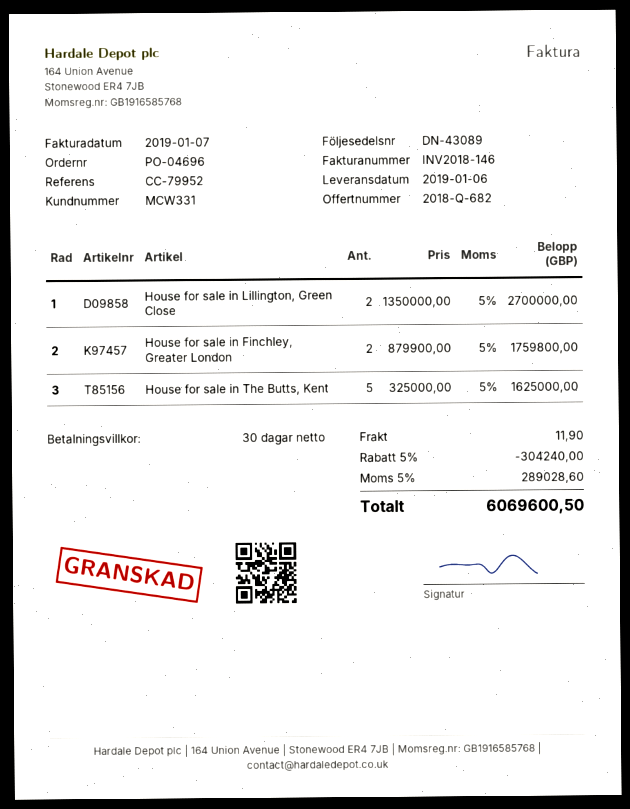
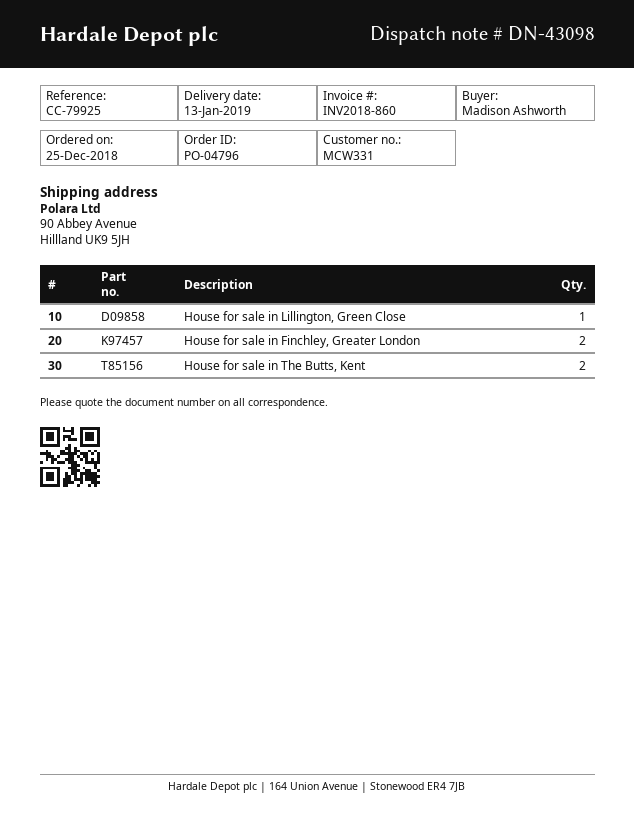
order number: PO-04696 -> PO-04796
delivery note number: DN-43089 -> DN-43098
delivery date: 2019-01-06 -> 2019-01-13
invoice number: INV2018-146 -> INV2018-860
reference: CC-79952 -> CC-79925
House for sale in Lillington, Green Close: 2 -> 1
House for sale in The Butts, Kent: 5 -> 2

